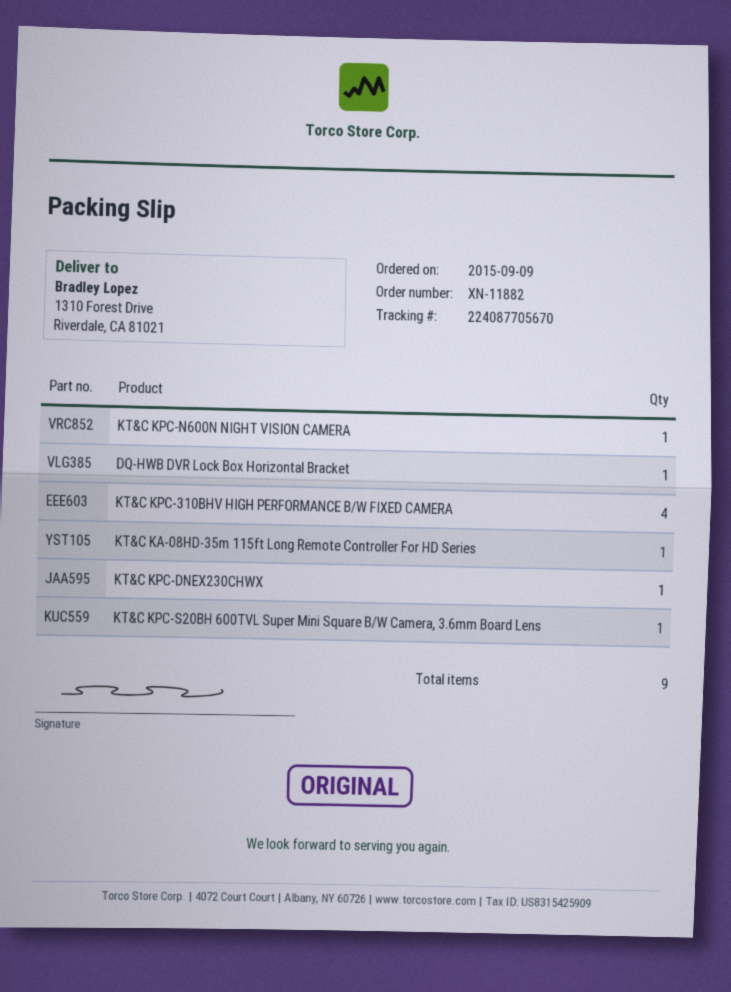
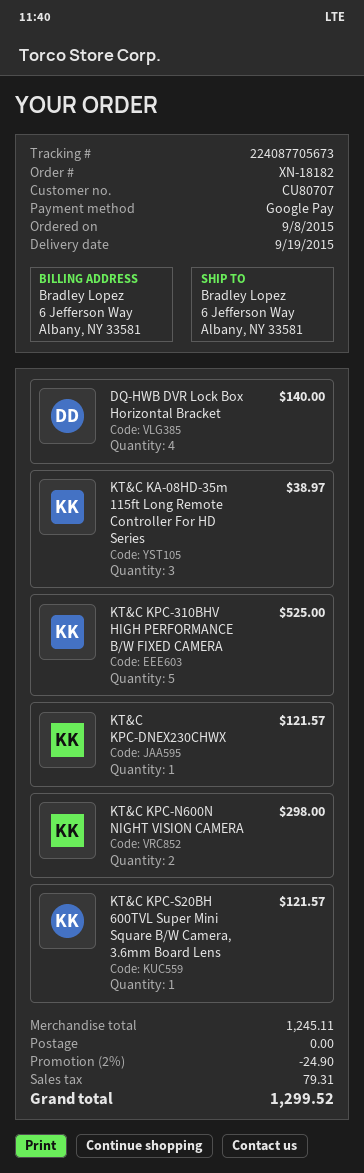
order number: XN-11882 -> XN-18182
order date: 2015-09-09 -> 2015-09-08
tracking number: 224087705670 -> 224087705673
ship to: 1310 Forest Drive, Riverdale, CA 81021 -> 6 Jefferson Way, Albany, NY 33581
KT&C KPC-N600N NIGHT VISION CAMERA: 1 -> 2
DQ-HWB DVR Lock Box Horizontal Bracket: 1 -> 4
KT&C KPC-310BHV HIGH PERFORMANCE B/W FIXED CAMERA: 4 -> 5
KT&C KA-08HD-35m 115ft Long Remote Controller For HD Series: 1 -> 3

